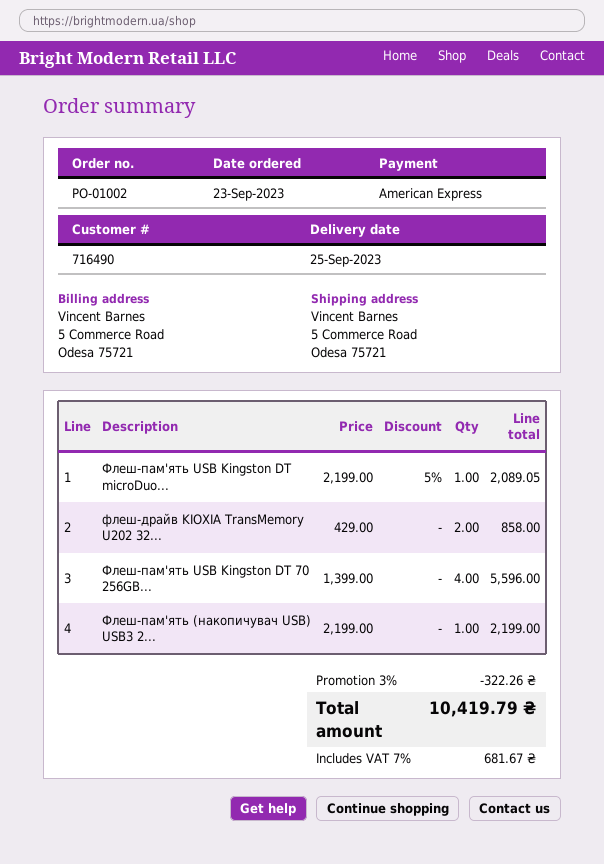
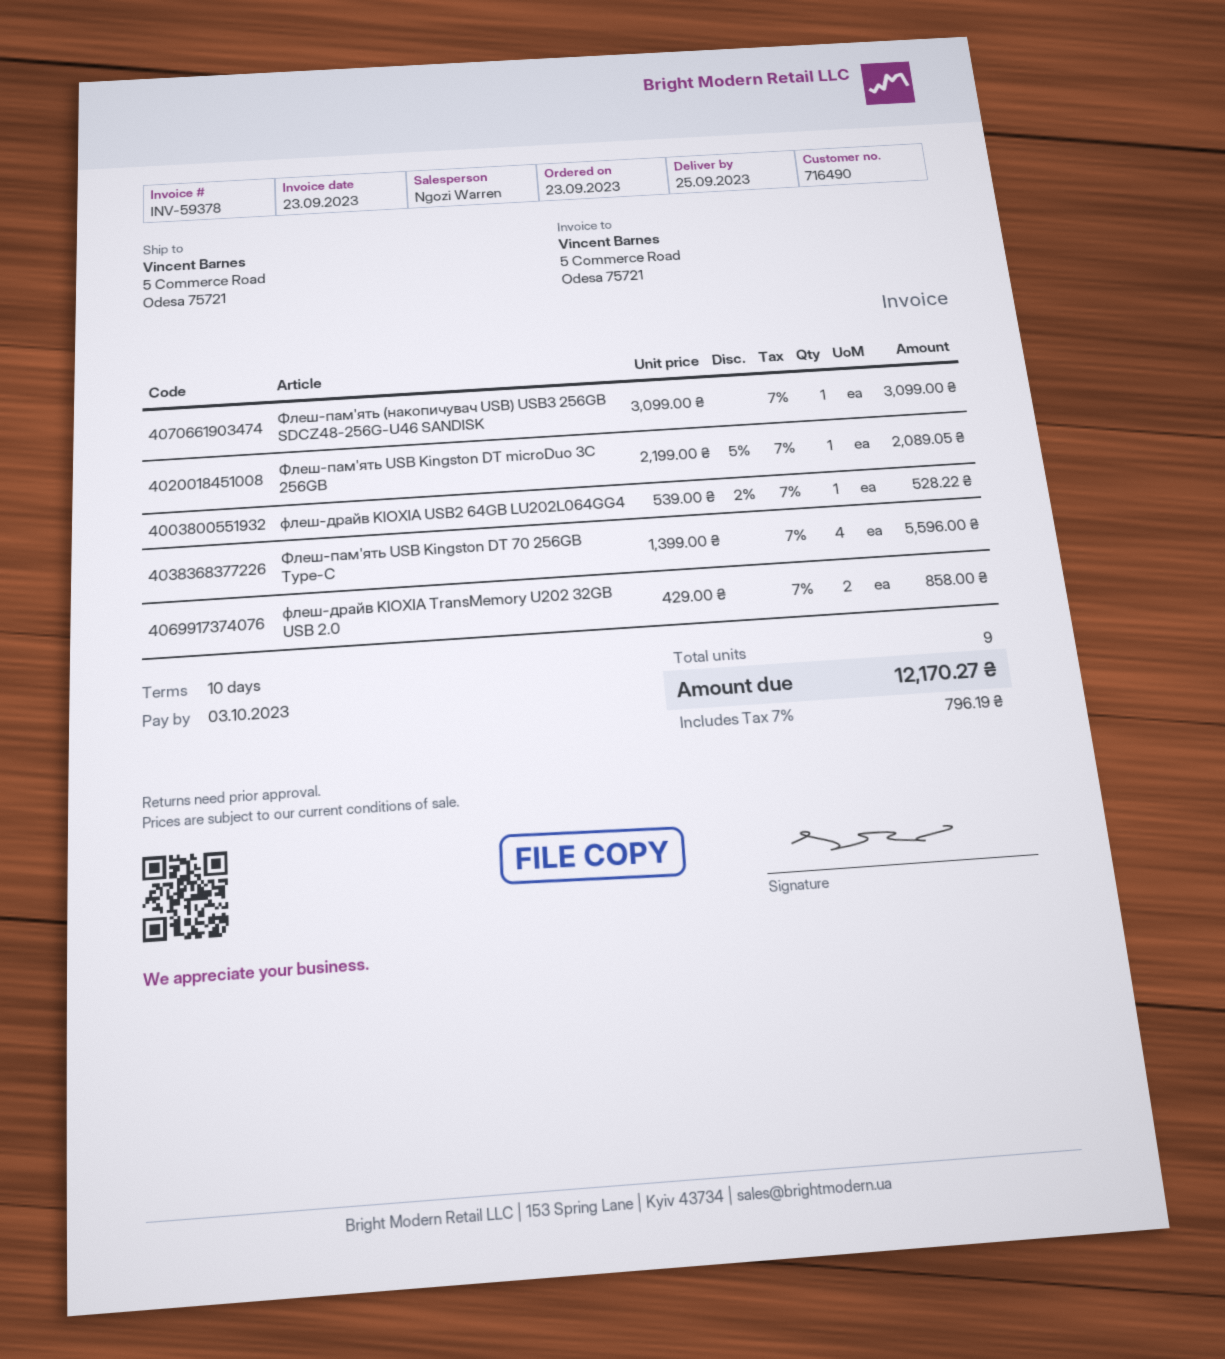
Флеш-пам'ять (накопичувач USB) USB3 2...: 1 x 2199.00 = 2199.00 -> 1 x 3099.00 = 3099.00
флеш-драйв KIOXIA USB2 64GB LU202L064GG4: none -> 1 x 539.00 - 2% = 528.22
discount: 3% = 322.26 -> none
tax: 7% = 681.67 -> 7% = 796.19
total: 10419.79 -> 12170.27

